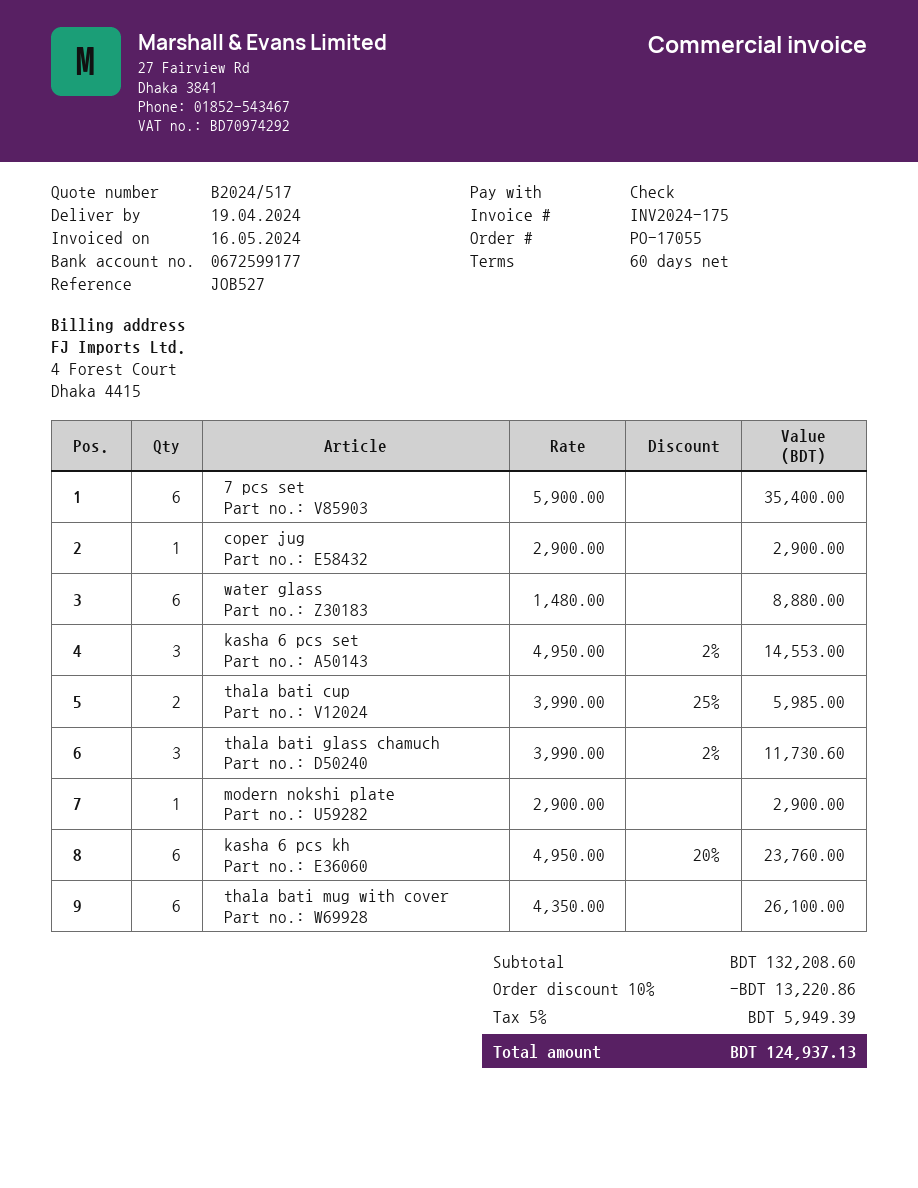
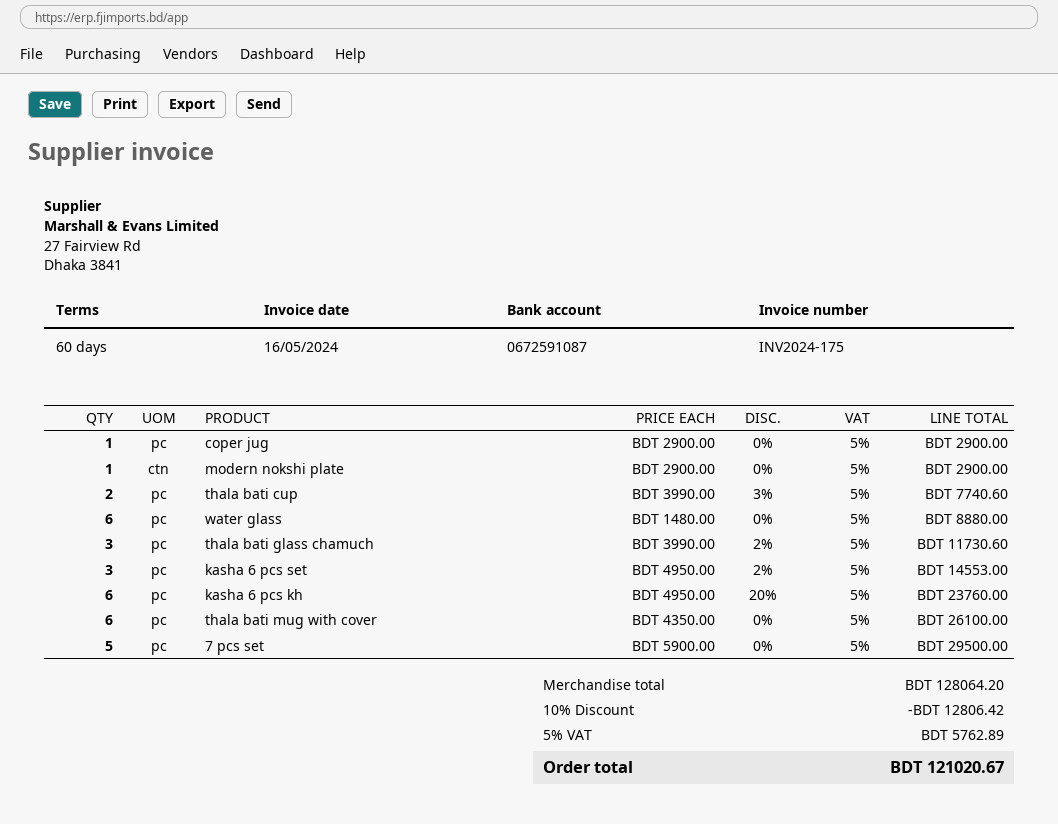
bank account: 0672599177 -> 0672591087
7 pcs set: 6 x 5900.00 = 35400.00 -> 5 x 5900.00 = 29500.00
thala bati cup: 2 x 3990.00 - 25% = 5985.00 -> 2 x 3990.00 - 3% = 7740.60
subtotal: 132208.60 -> 128064.20
discount: 10% = 13220.86 -> 10% = 12806.42
tax: 5% = 5949.39 -> 5% = 5762.89
total: 124937.13 -> 121020.67

